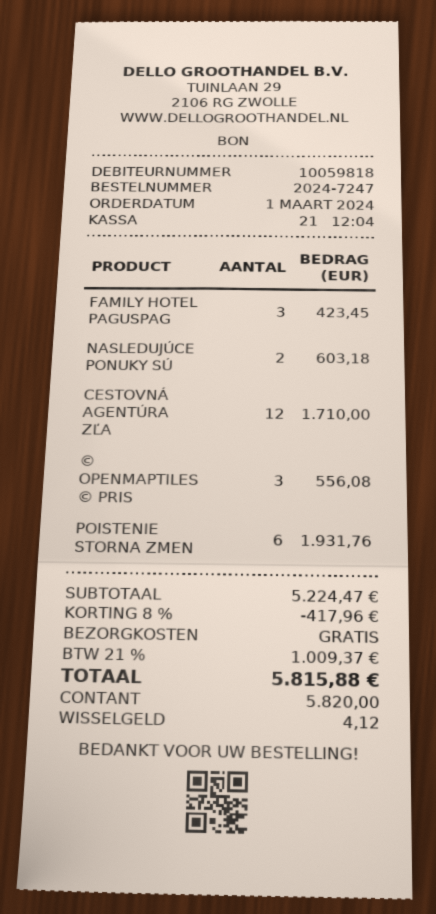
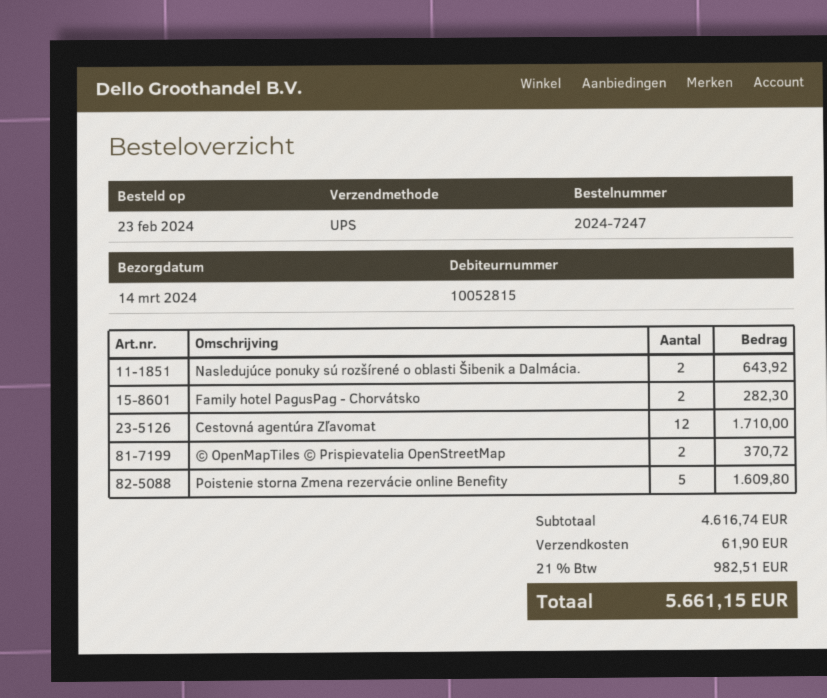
order date: 2024-03-01 -> 2024-02-23
customer number: 10059818 -> 10052815
FAMILY HOTEL PAGUSPAG: 3 for 423.45 -> 2 for 282.30
NASLEDUJÚCE PONUKY SÚ: 2 for 603.18 -> 2 for 643.92
© OPENMAPTILES © PRIS: 3 for 556.08 -> 2 for 370.72
POISTENIE STORNA ZMEN: 6 for 1931.76 -> 5 for 1609.80
subtotal: 5224.47 -> 4616.74
discount: 8% = 417.96 -> none
shipping: 0.00 -> 61.90
tax: 21% = 1009.37 -> 21% = 982.51
total: 5815.88 -> 5661.15

